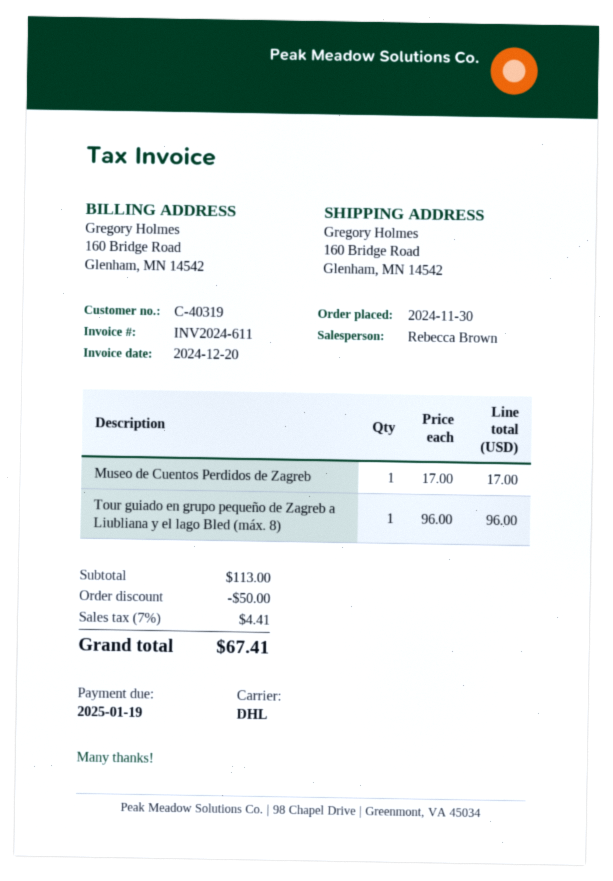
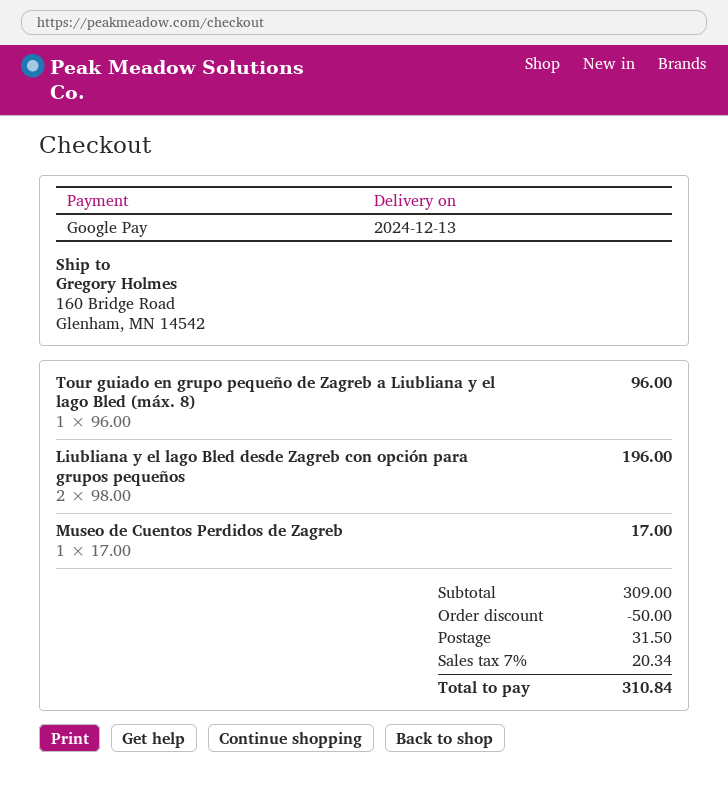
Liubliana y el lago Bled desde Zagreb con opción para grupos pequeños: none -> 2 x 98.00 = 196.00
subtotal: 113.00 -> 309.00
shipping: none -> 31.50
tax: 7% = 4.41 -> 7% = 20.34
total: 67.41 -> 310.84

